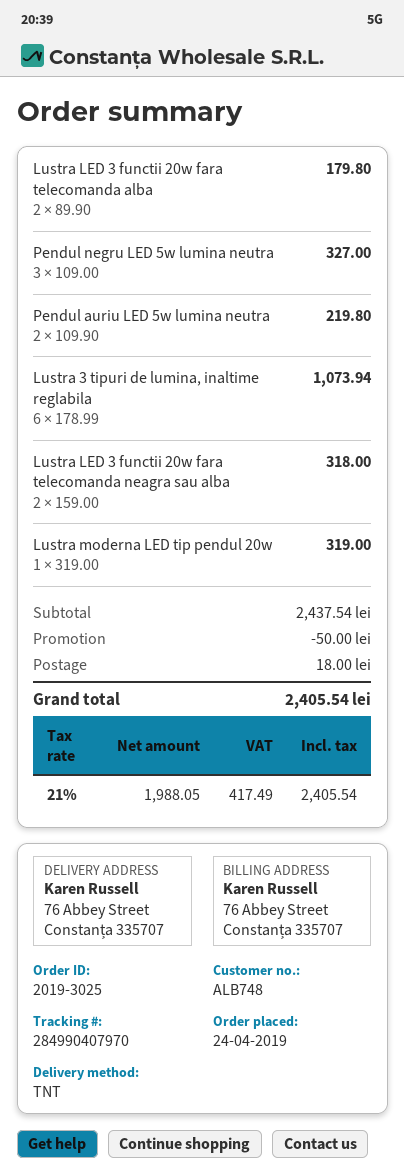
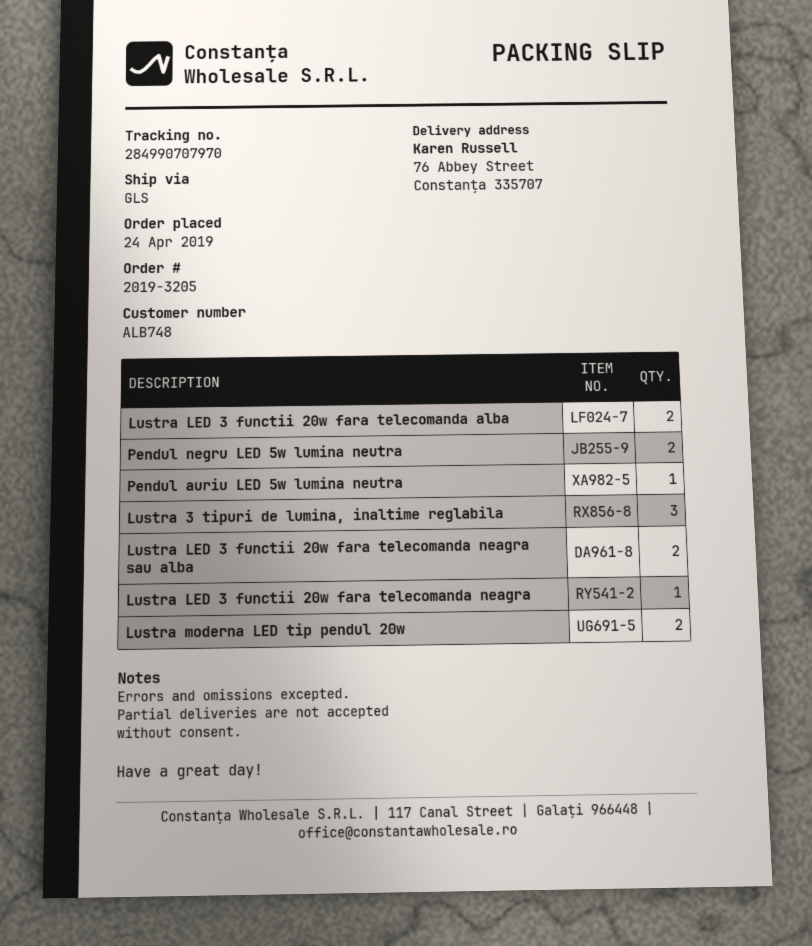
order number: 2019-3025 -> 2019-3205
shipping method: TNT -> GLS
tracking number: 284990407970 -> 284990707970
Pendul negru LED 5w lumina neutra: 3 -> 2
Pendul auriu LED 5w lumina neutra: 2 -> 1
Lustra 3 tipuri de lumina, inaltime reglabila: 6 -> 3
Lustra moderna LED tip pendul 20w: 1 -> 2
Lustra LED 3 functii 20w fara telecomanda neagra: none -> 1

